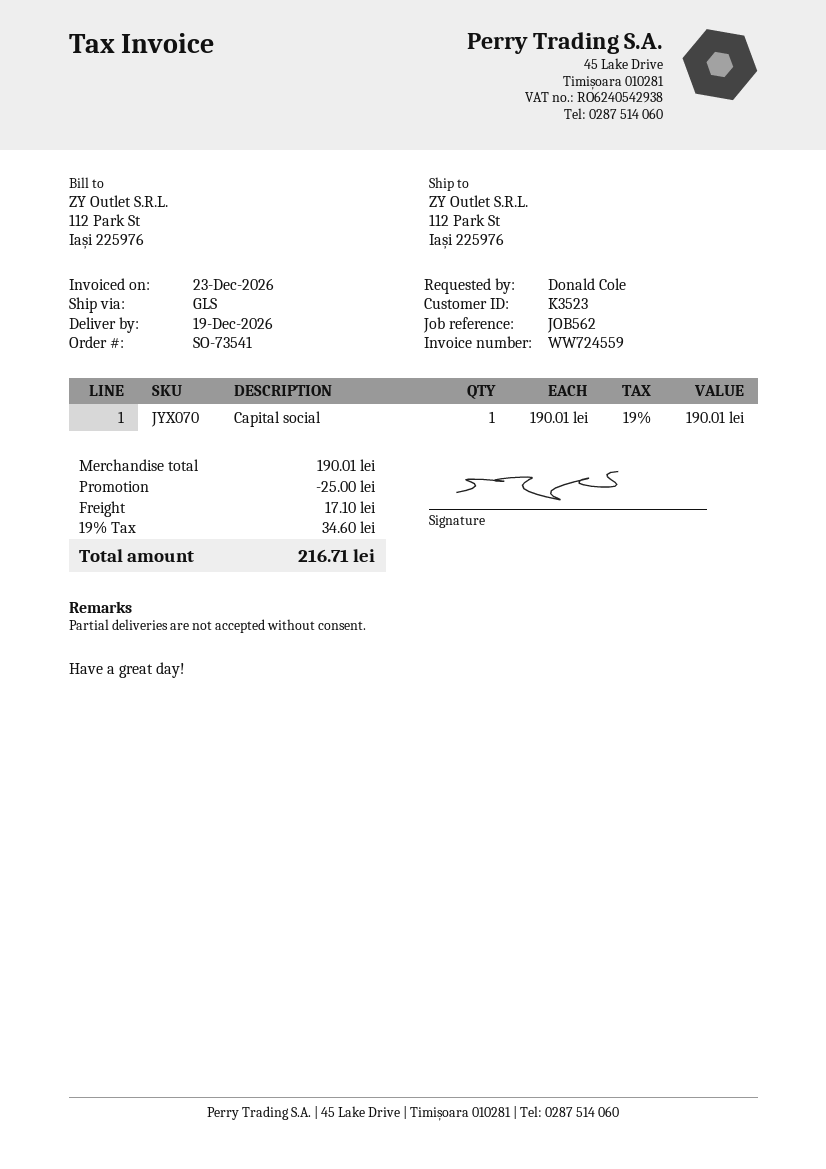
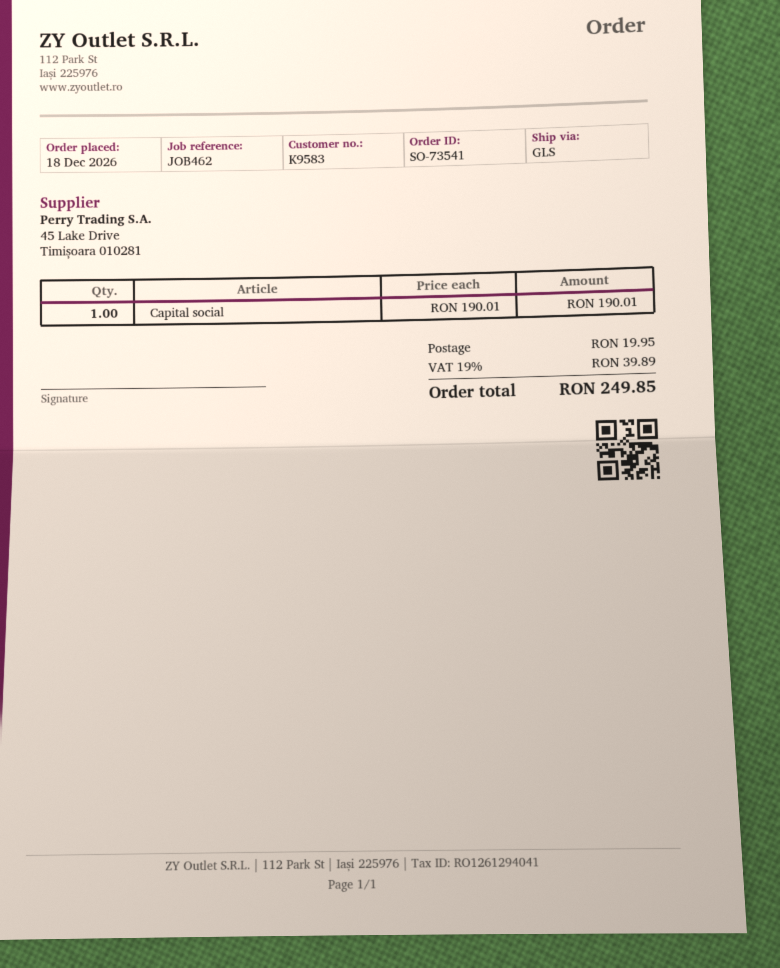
customer number: K3523 -> K9583
reference: JOB562 -> JOB462
discount: 25.00 -> none
shipping: 17.10 -> 19.95
tax: 19% = 34.60 -> 19% = 39.89
total: 216.71 -> 249.85

